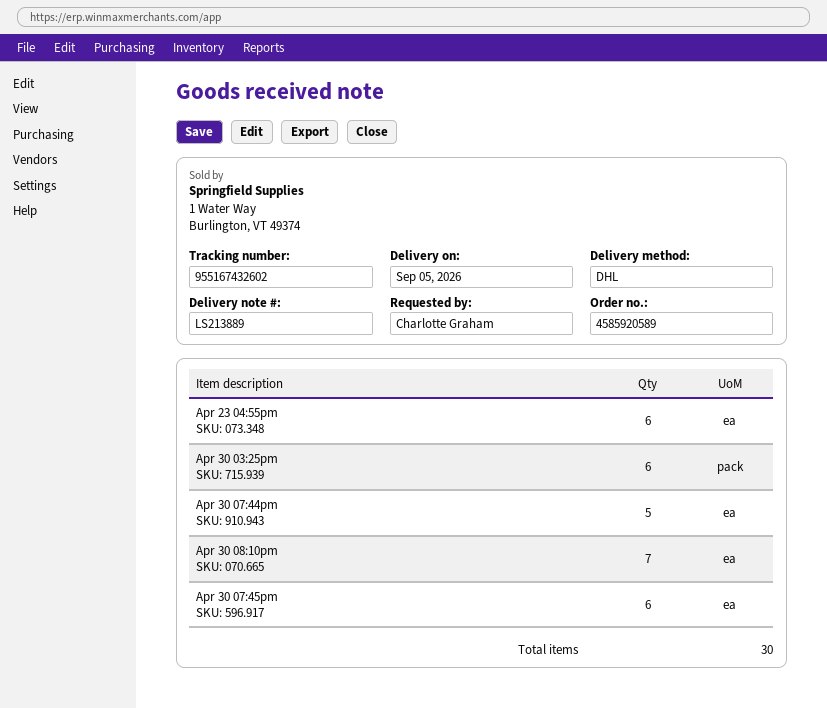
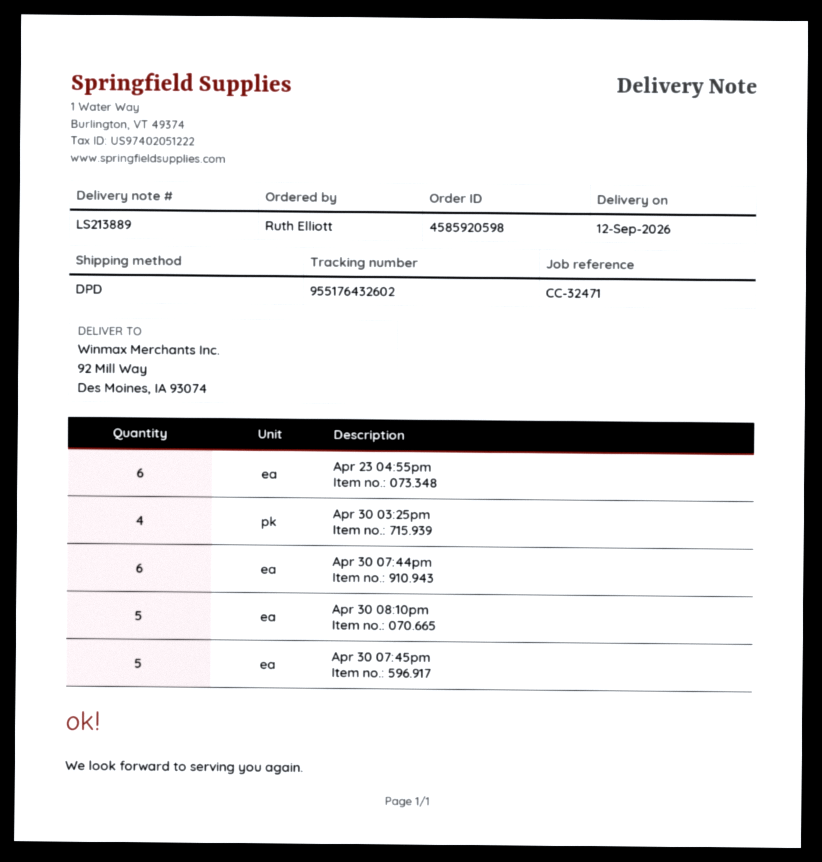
order number: 4585920589 -> 4585920598
delivery date: 2026-09-05 -> 2026-09-12
ordered by: Charlotte Graham -> Ruth Elliott
shipping method: DHL -> DPD
tracking number: 955167432602 -> 955176432602
Apr 30 03:25pm: 6 -> 4
Apr 30 07:44pm: 5 -> 6
Apr 30 08:10pm: 7 -> 5
Apr 30 07:45pm: 6 -> 5

